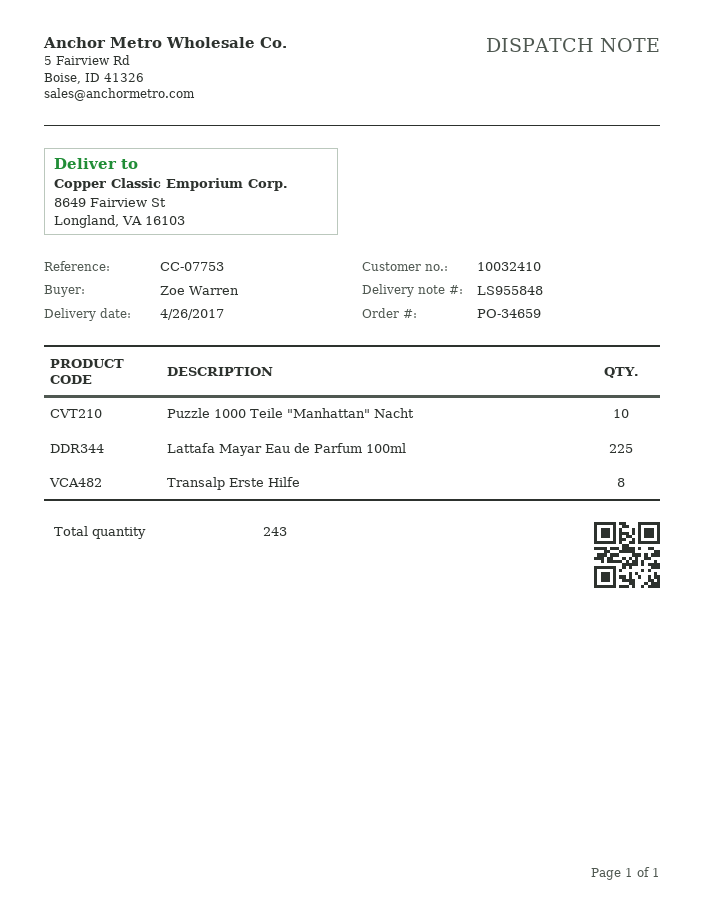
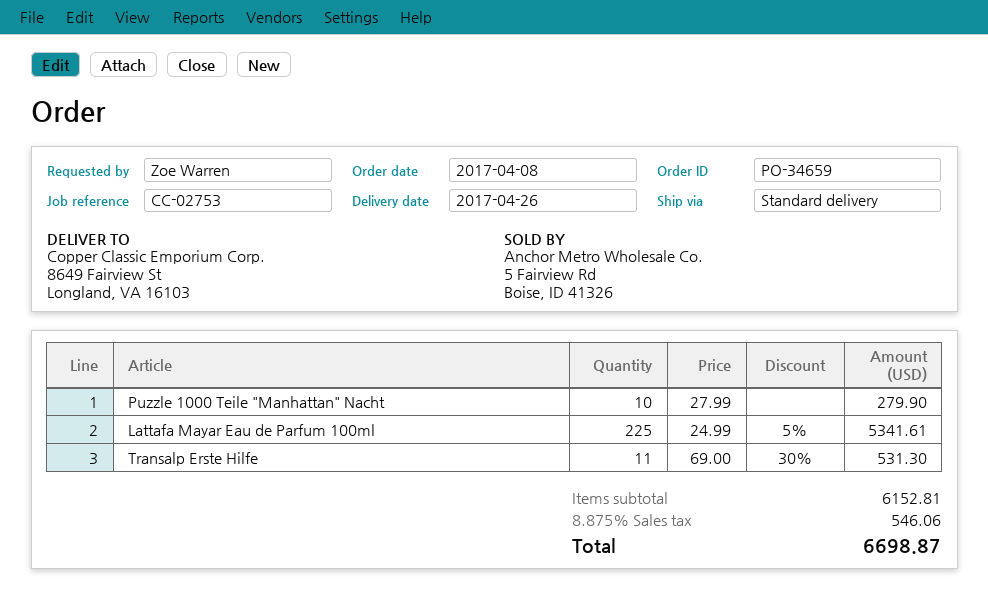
reference: CC-07753 -> CC-02753
Transalp Erste Hilfe: 8 -> 11

